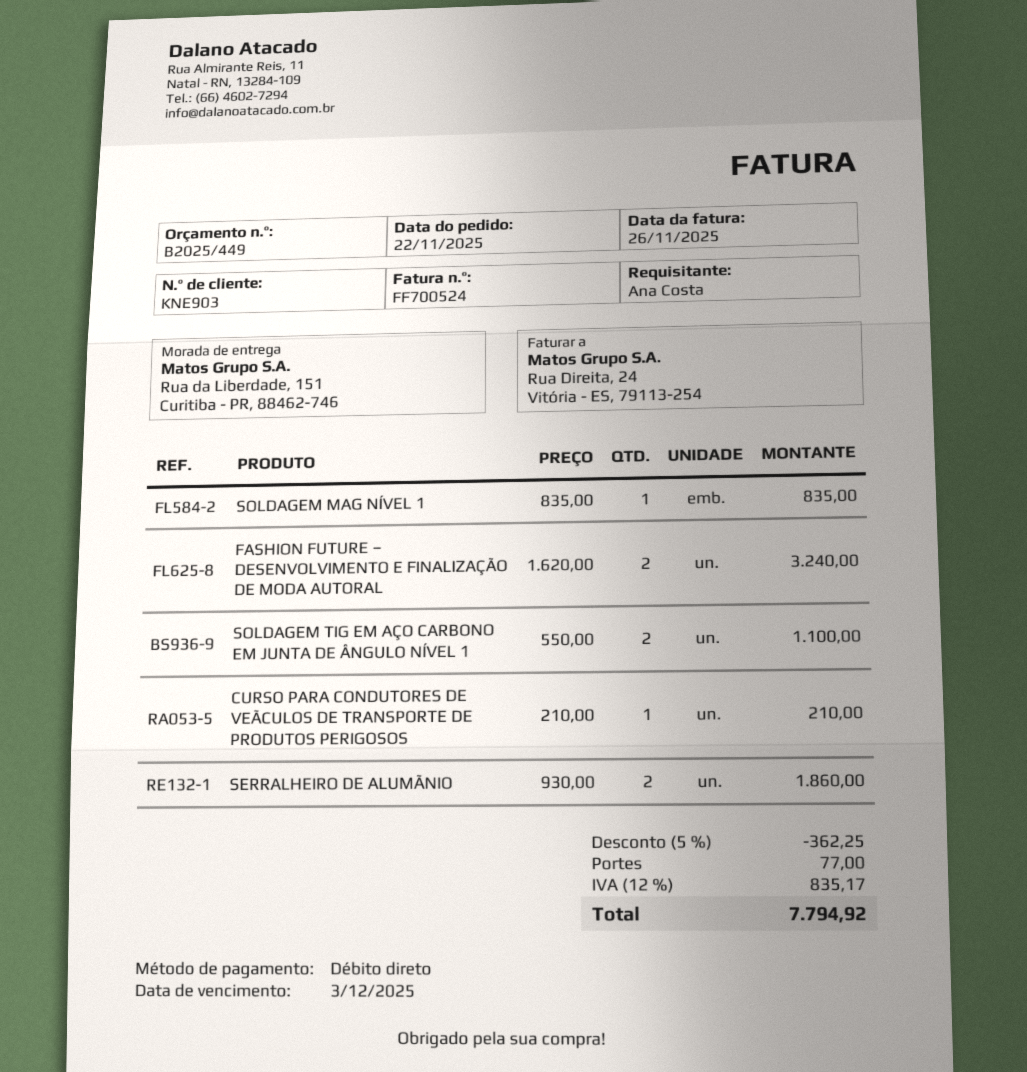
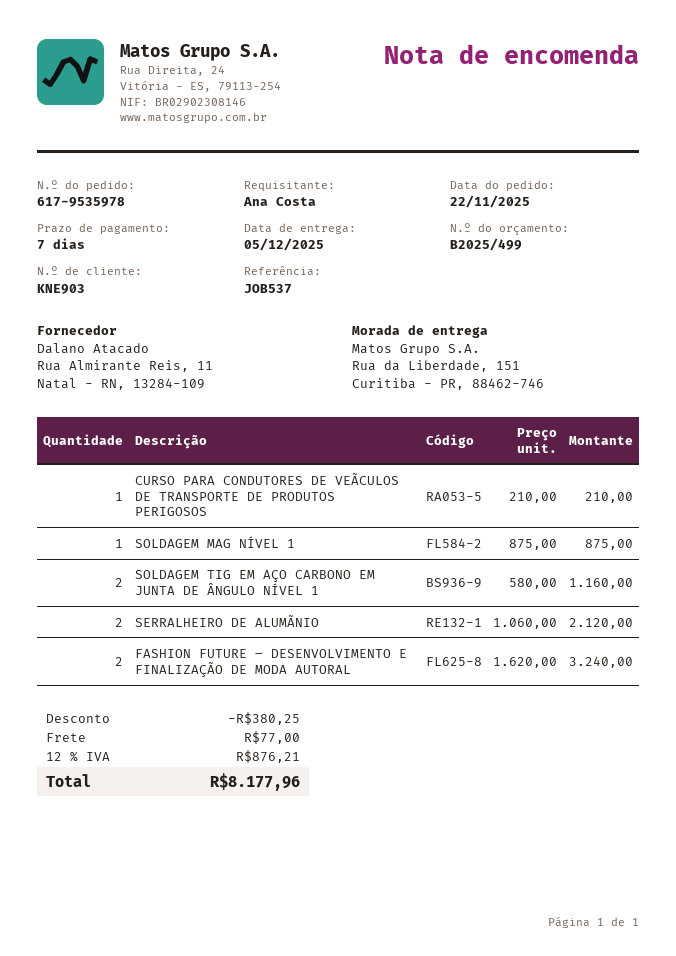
quote number: B2025/449 -> B2025/499
SOLDAGEM MAG NÍVEL 1: 1 x 835.00 = 835.00 -> 1 x 875.00 = 875.00
SOLDAGEM TIG EM AÇO CARBONO EM JUNTA DE ÂNGULO NÍVEL 1: 2 x 550.00 = 1100.00 -> 2 x 580.00 = 1160.00
SERRALHEIRO DE ALUMÃNIO: 2 x 930.00 = 1860.00 -> 2 x 1060.00 = 2120.00
discount: 362.25 -> 380.25
tax: 12% = 835.17 -> 12% = 876.21
total: 7794.92 -> 8177.96

